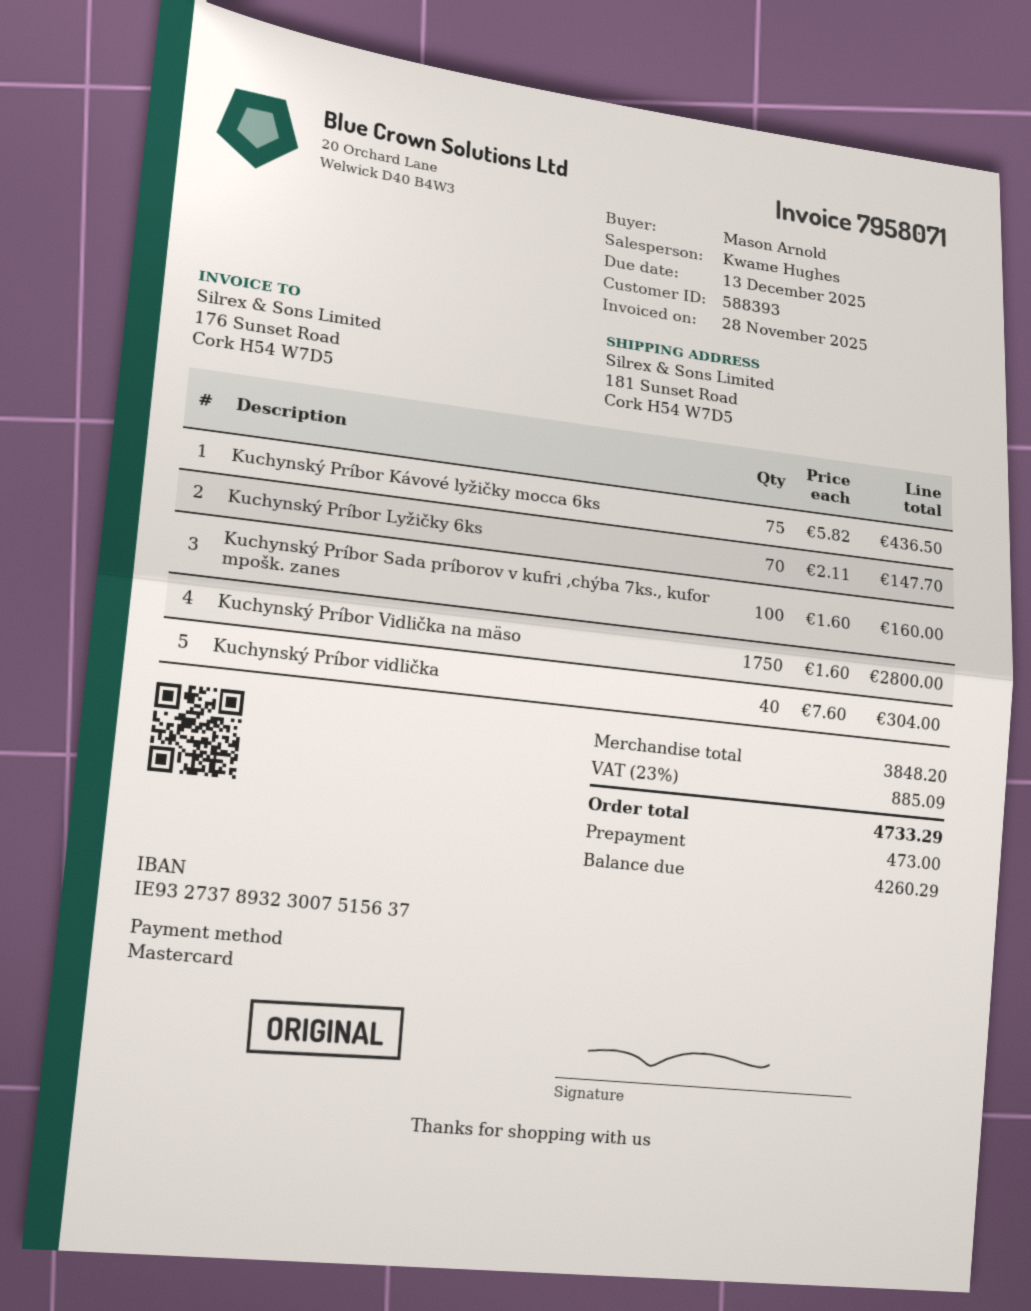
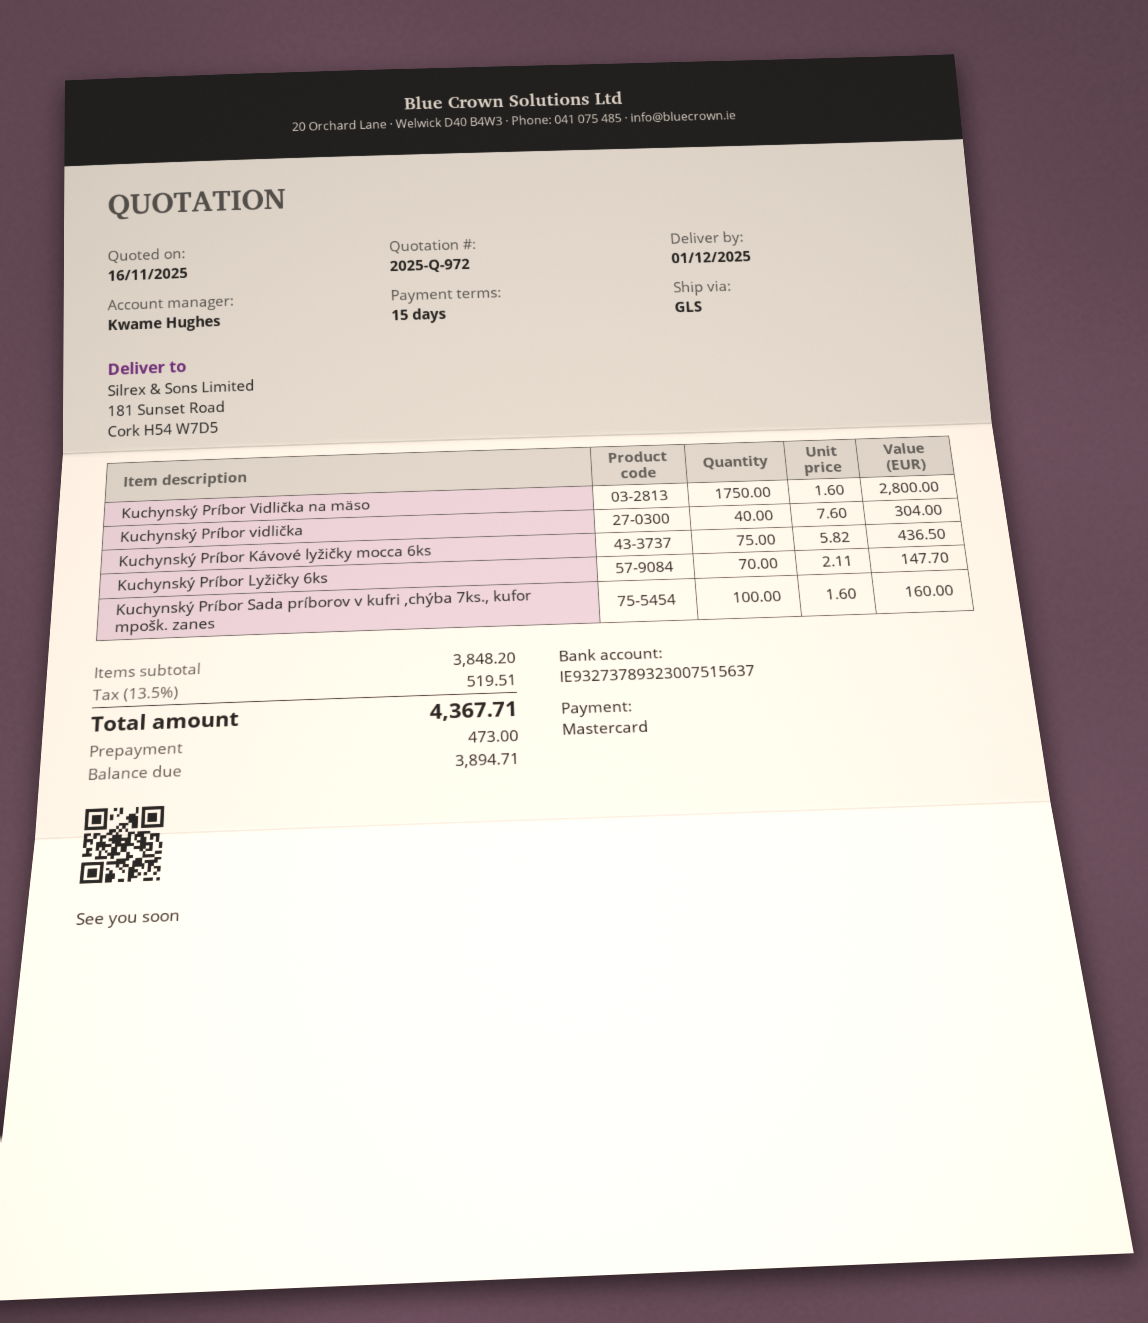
tax: 23% = 885.09 -> 13.5% = 519.51
total: 4733.29 -> 4367.71
balance: 4260.29 -> 3894.71

